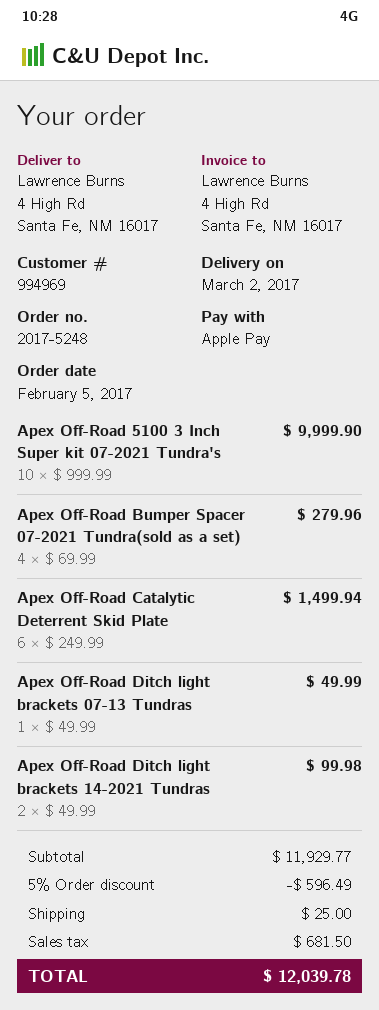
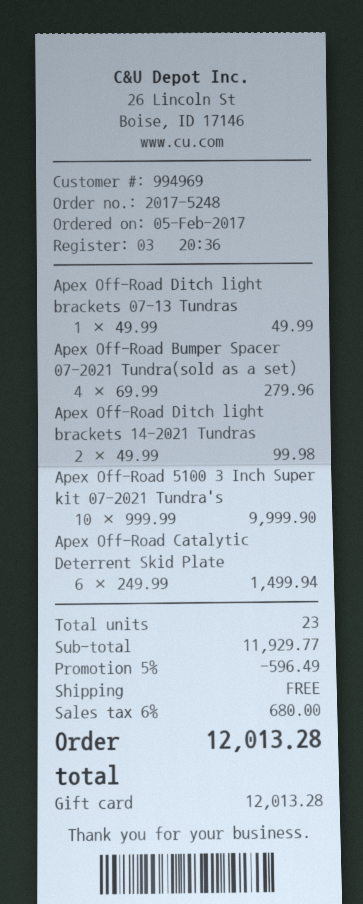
payment method: Apple Pay -> gift card
shipping: 25.00 -> 0.00
tax: 681.50 -> 680.00
total: 12039.78 -> 12013.28

